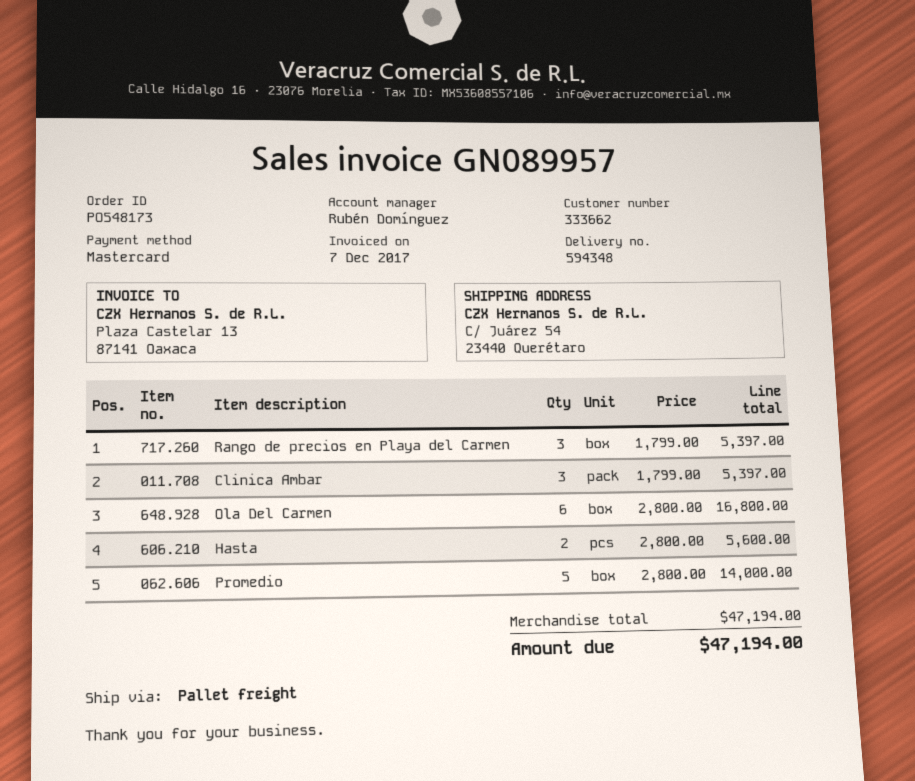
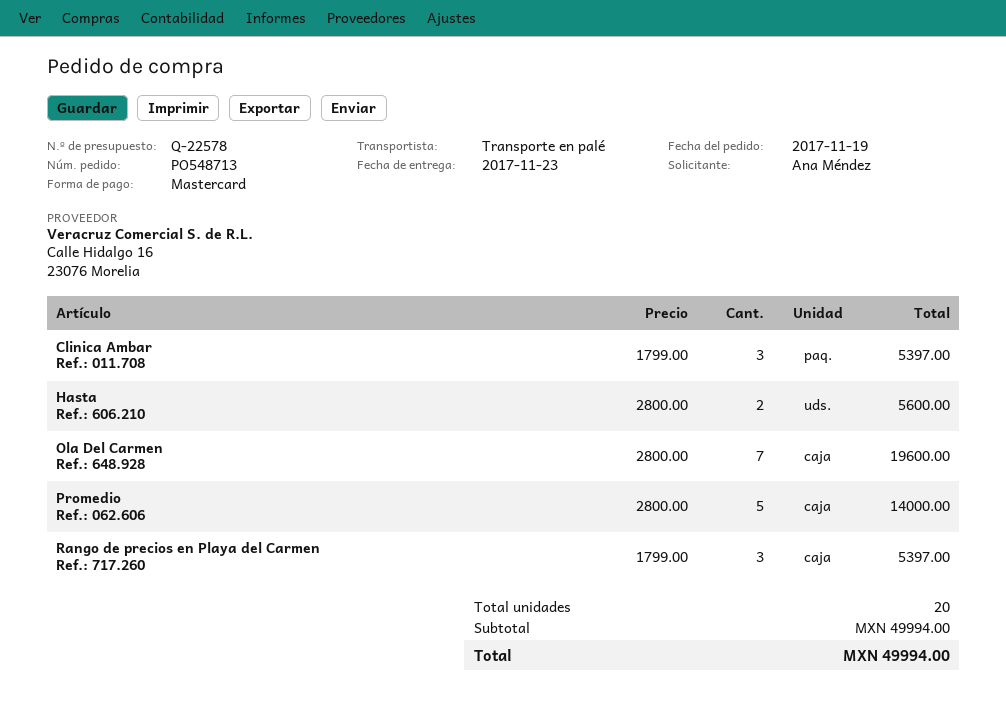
order number: PO548173 -> PO548713
Ola Del Carmen: 6 x 2800.00 = 16800.00 -> 7 x 2800.00 = 19600.00
subtotal: 47194.00 -> 49994.00
total: 47194.00 -> 49994.00

